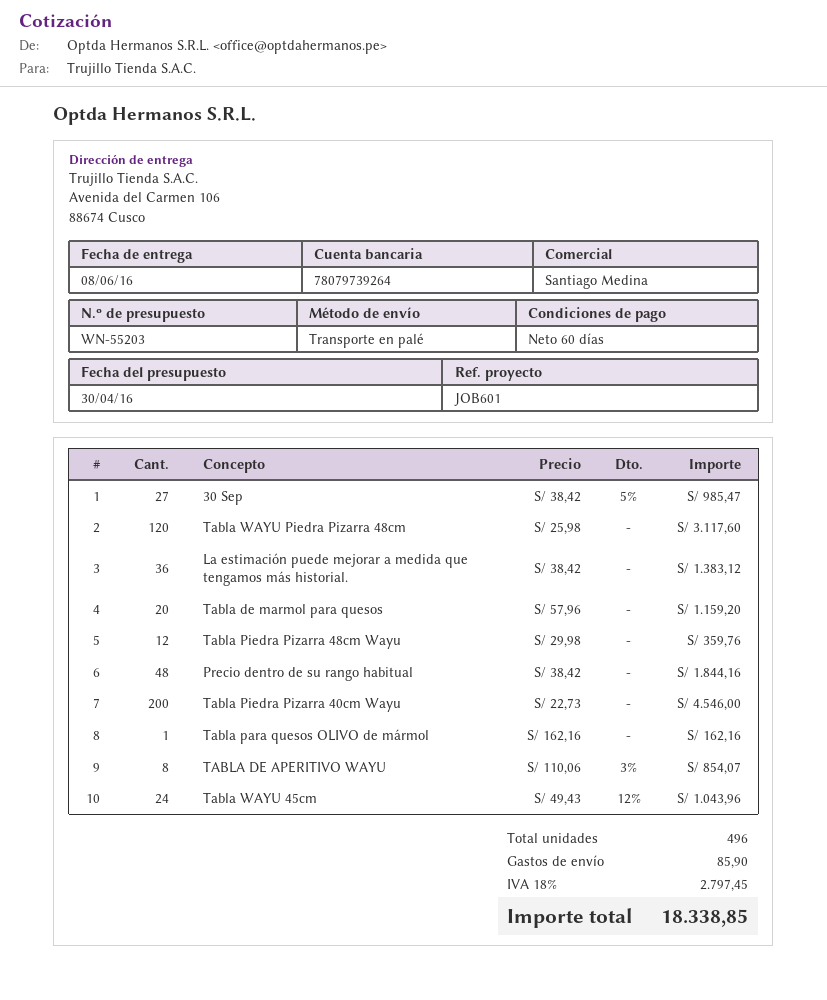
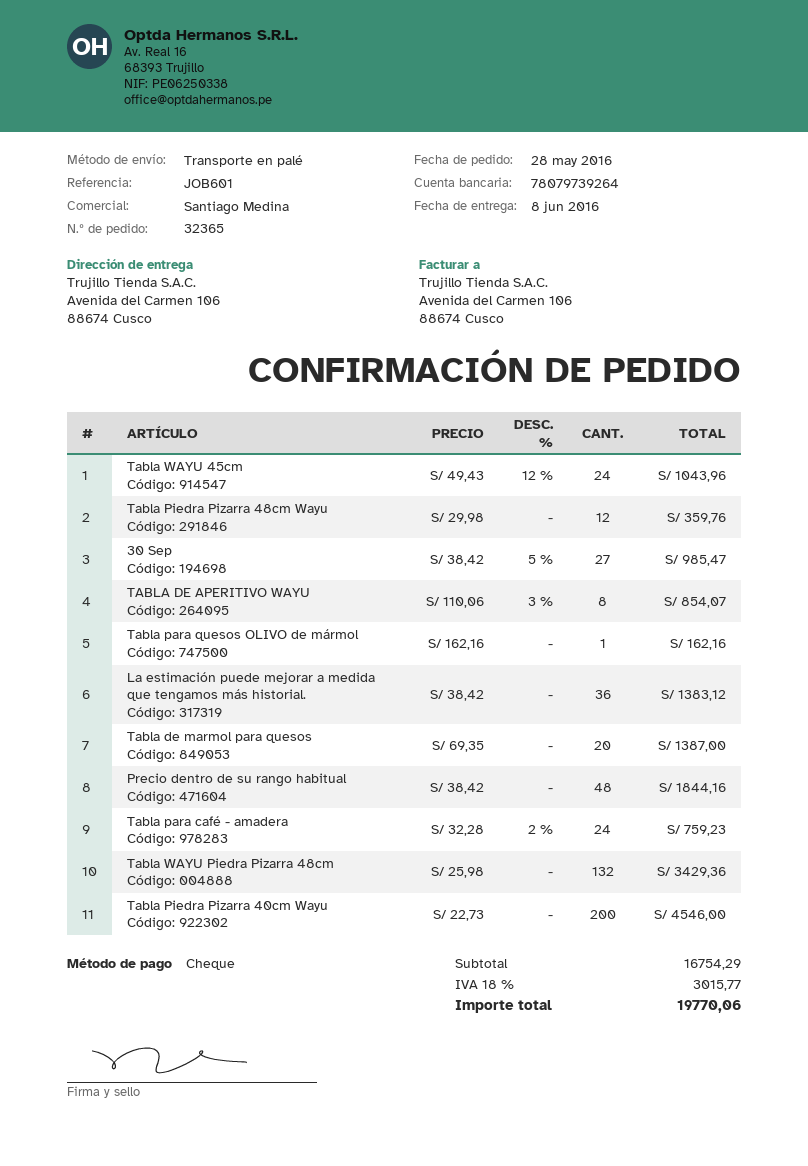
Tabla WAYU Piedra Pizarra 48cm: 120 x 25.98 = 3117.60 -> 132 x 25.98 = 3429.36
Tabla de marmol para quesos: 20 x 57.96 = 1159.20 -> 20 x 69.35 = 1387.00
Tabla para café - amadera: none -> 24 x 32.28 - 2% = 759.23
shipping: 85.90 -> none
tax: 18% = 2797.45 -> 18% = 3015.77
total: 18338.85 -> 19770.06

